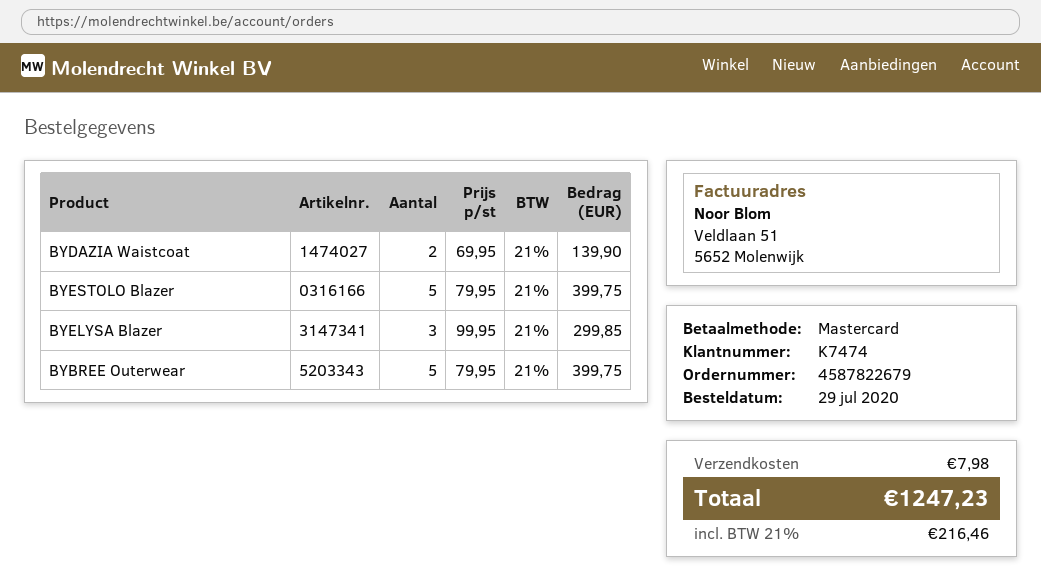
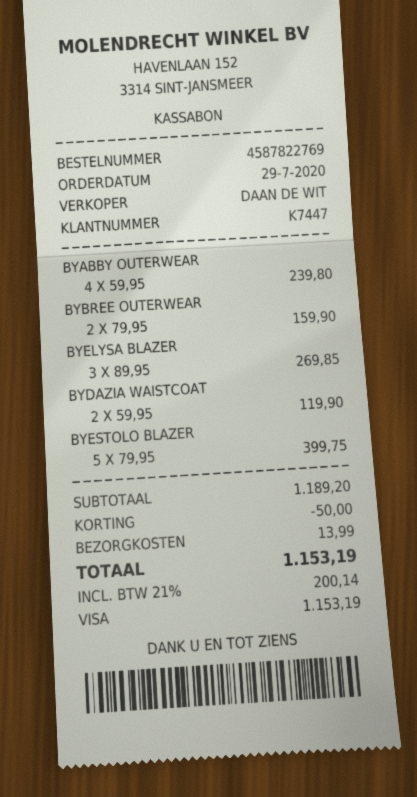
order number: 4587822679 -> 4587822769
customer number: K7474 -> K7447
payment method: Mastercard -> Visa
BYDAZIA Waistcoat: 2 x 69.95 = 139.90 -> 2 x 59.95 = 119.90
BYELYSA Blazer: 3 x 99.95 = 299.85 -> 3 x 89.95 = 269.85
BYBREE Outerwear: 5 x 79.95 = 399.75 -> 2 x 79.95 = 159.90
BYABBY OUTERWEAR: none -> 4 x 59.95 = 239.80
discount: none -> 50.00
shipping: 7.98 -> 13.99
tax: 21% = 216.46 -> 21% = 200.14
total: 1247.23 -> 1153.19

